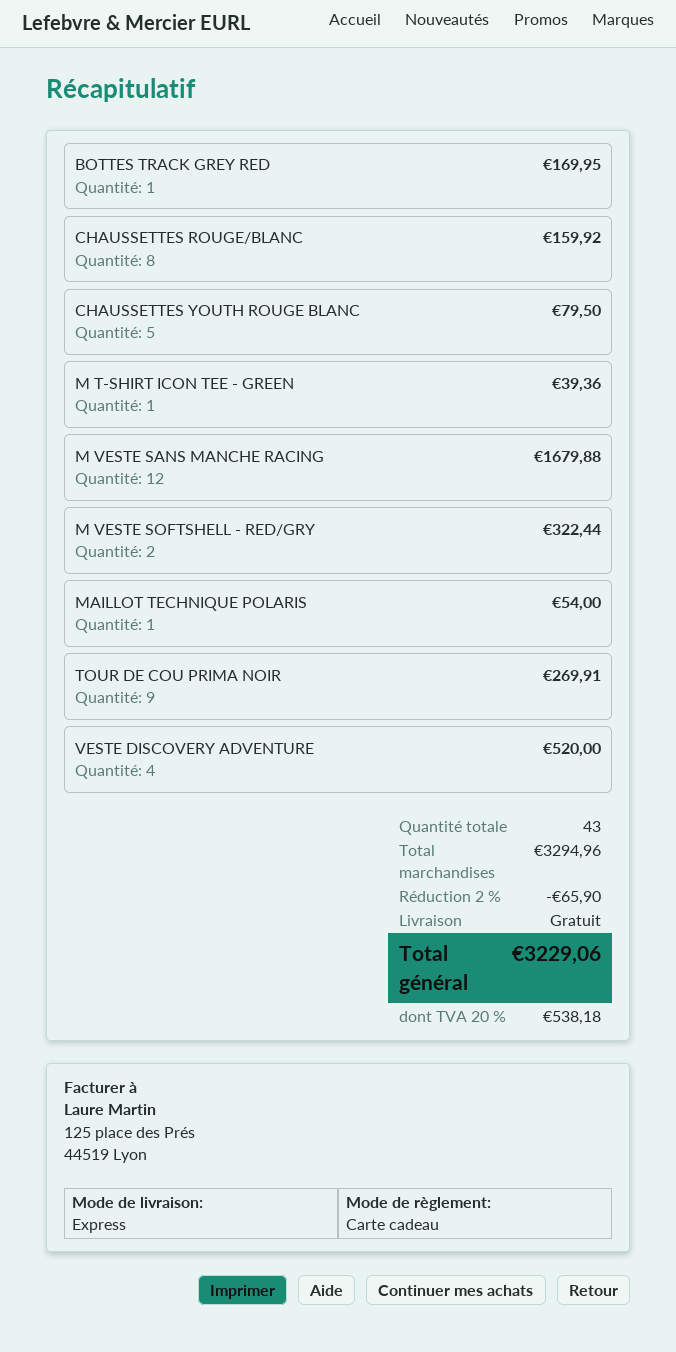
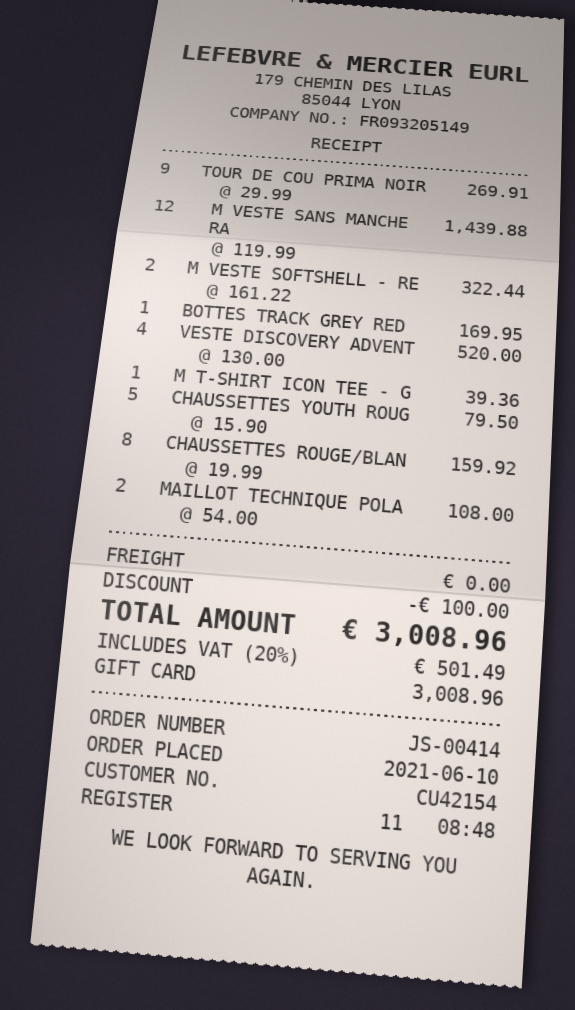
M VESTE SANS MANCHE RACING: 12 for 1679.88 -> 12 for 1439.88
MAILLOT TECHNIQUE POLARIS: 1 for 54.00 -> 2 for 108.00
discount: 65.90 -> 100.00
tax: 20% = 538.18 -> 20% = 501.49
total: 3229.06 -> 3008.96

